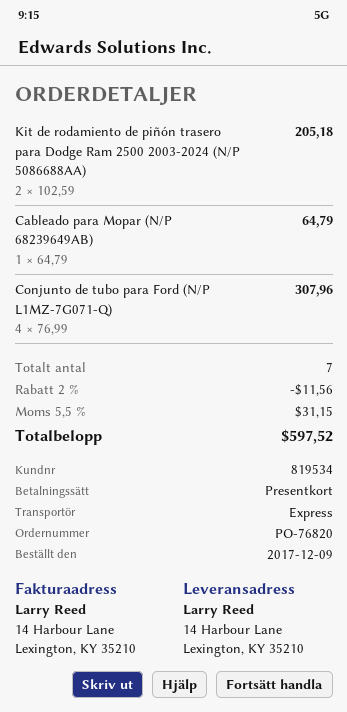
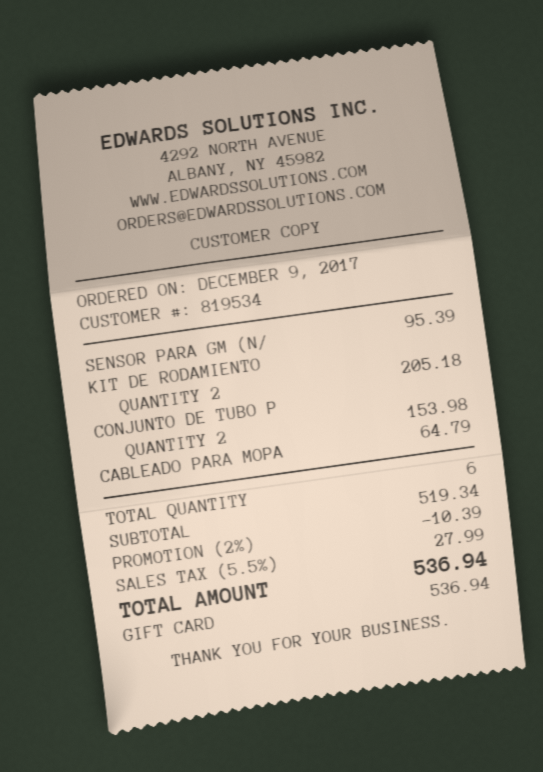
Conjunto de tubo para Ford (N/P L1MZ-7G071-Q): 4 for 307.96 -> 2 for 153.98
SENSOR PARA GM (N/: none -> 1 for 95.39
total quantity: 7 -> 6
discount: 2% = 11.56 -> 2% = 10.39
tax: 5.5% = 31.15 -> 5.5% = 27.99
total: 597.52 -> 536.94

